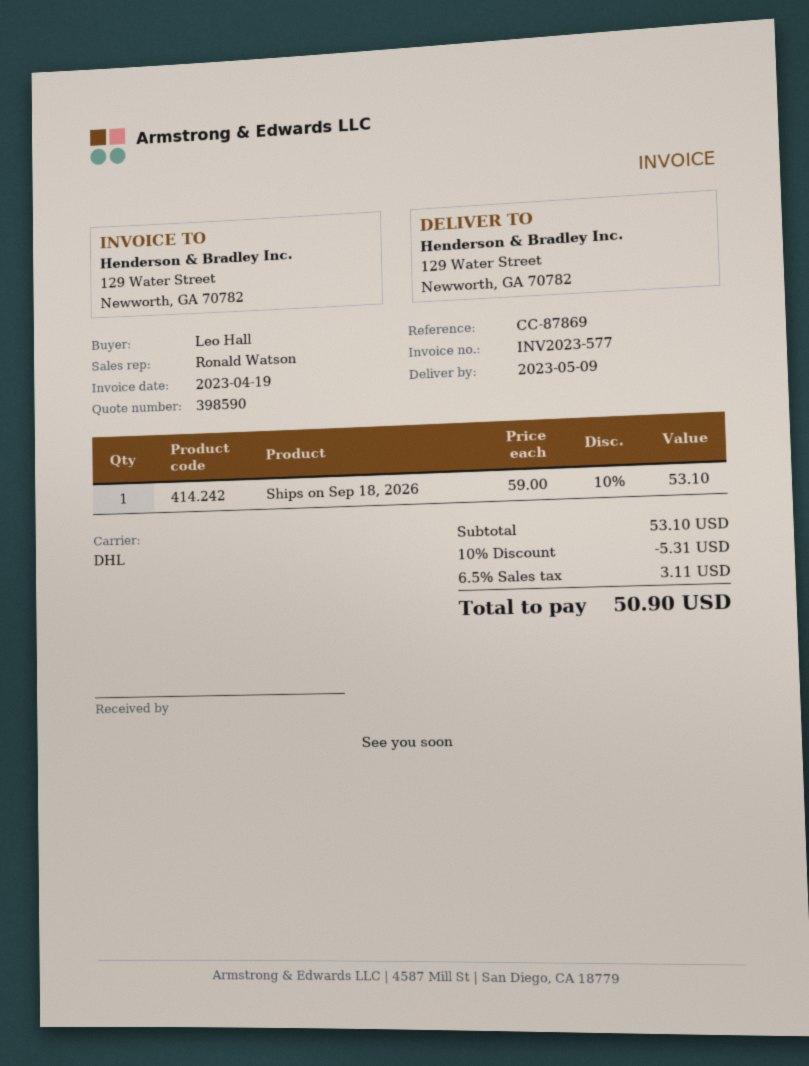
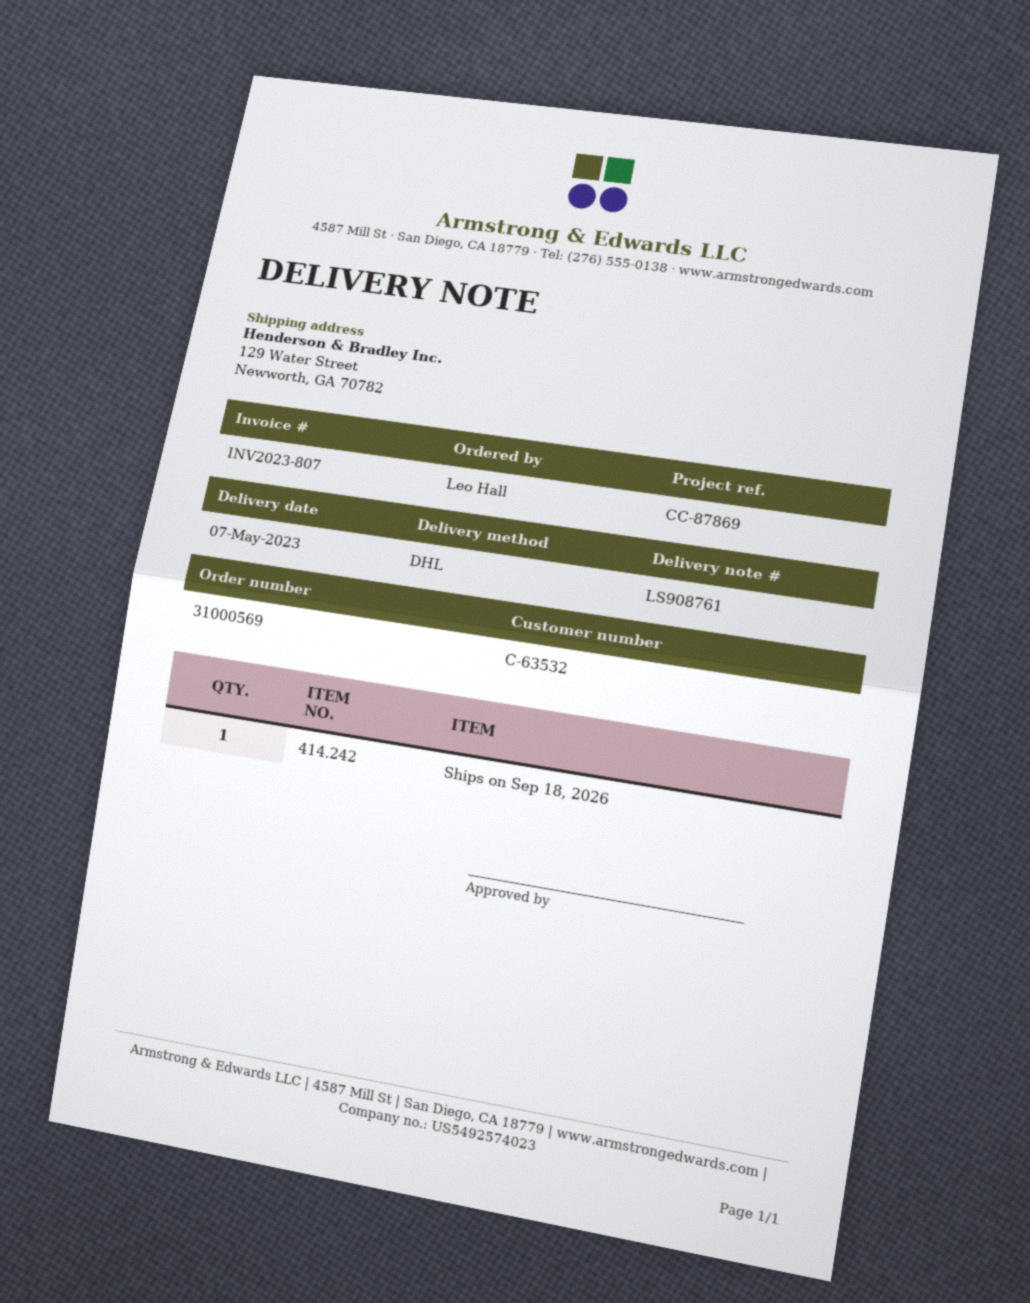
delivery date: 2023-05-09 -> 2023-05-07
invoice number: INV2023-577 -> INV2023-807

